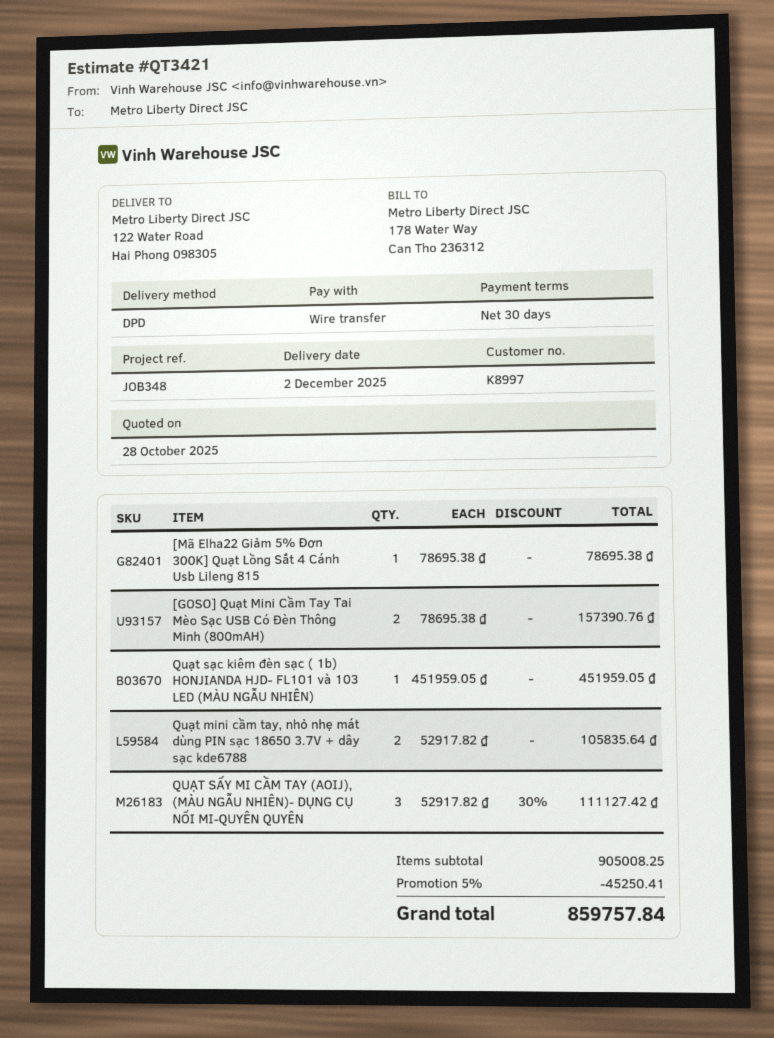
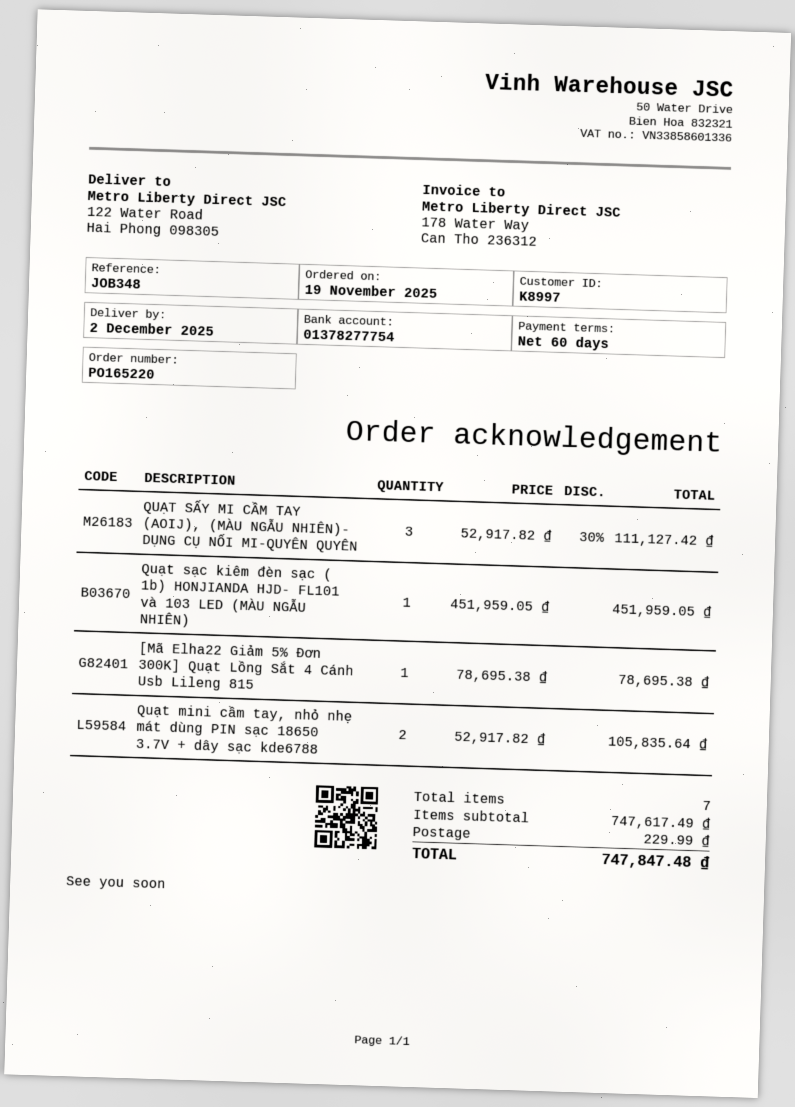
payment terms: 30 days -> 60 days
[GOSO] Quạt Mini Cầm Tay Tai Mèo Sạc USB Có Đèn Thông Minh (800mAH): 2 x 78695.38 = 157390.76 -> none
subtotal: 905008.25 -> 747617.49
discount: 5% = 45250.41 -> none
shipping: none -> 229.99
total: 859757.84 -> 747847.48

